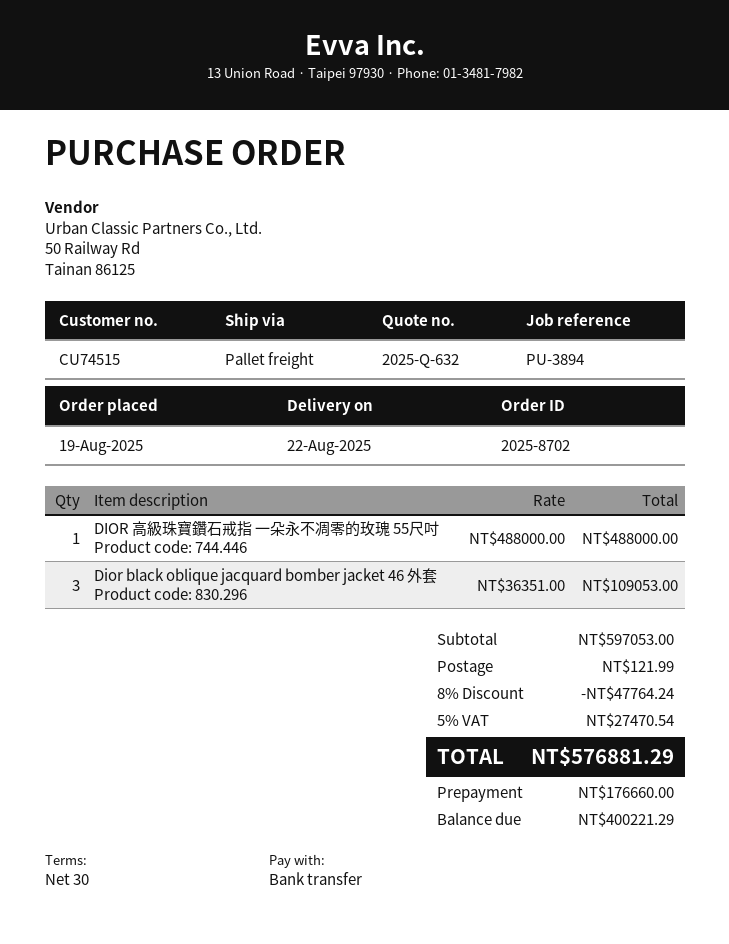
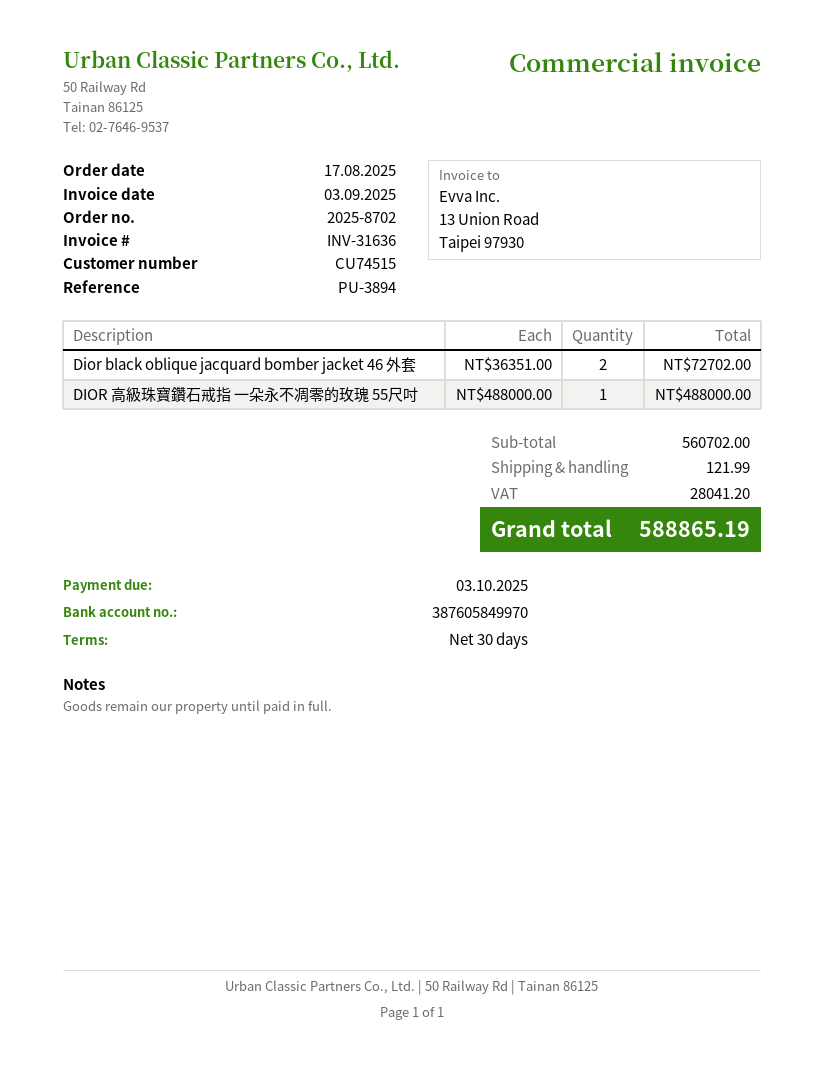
order date: 2025-08-19 -> 2025-08-17
Dior black oblique jacquard bomber jacket 46 外套: 3 x 36351.00 = 109053.00 -> 2 x 36351.00 = 72702.00
subtotal: 597053.00 -> 560702.00
discount: 8% = 47764.24 -> none
tax: 27470.54 -> 28041.20
total: 576881.29 -> 588865.19

